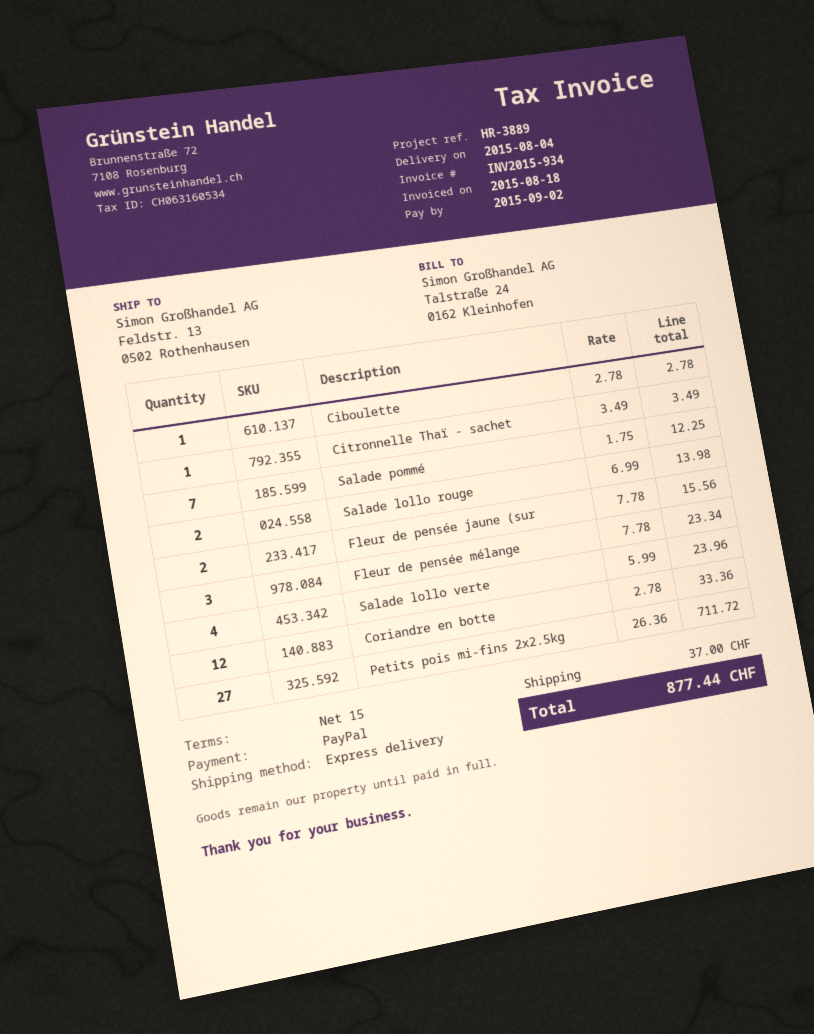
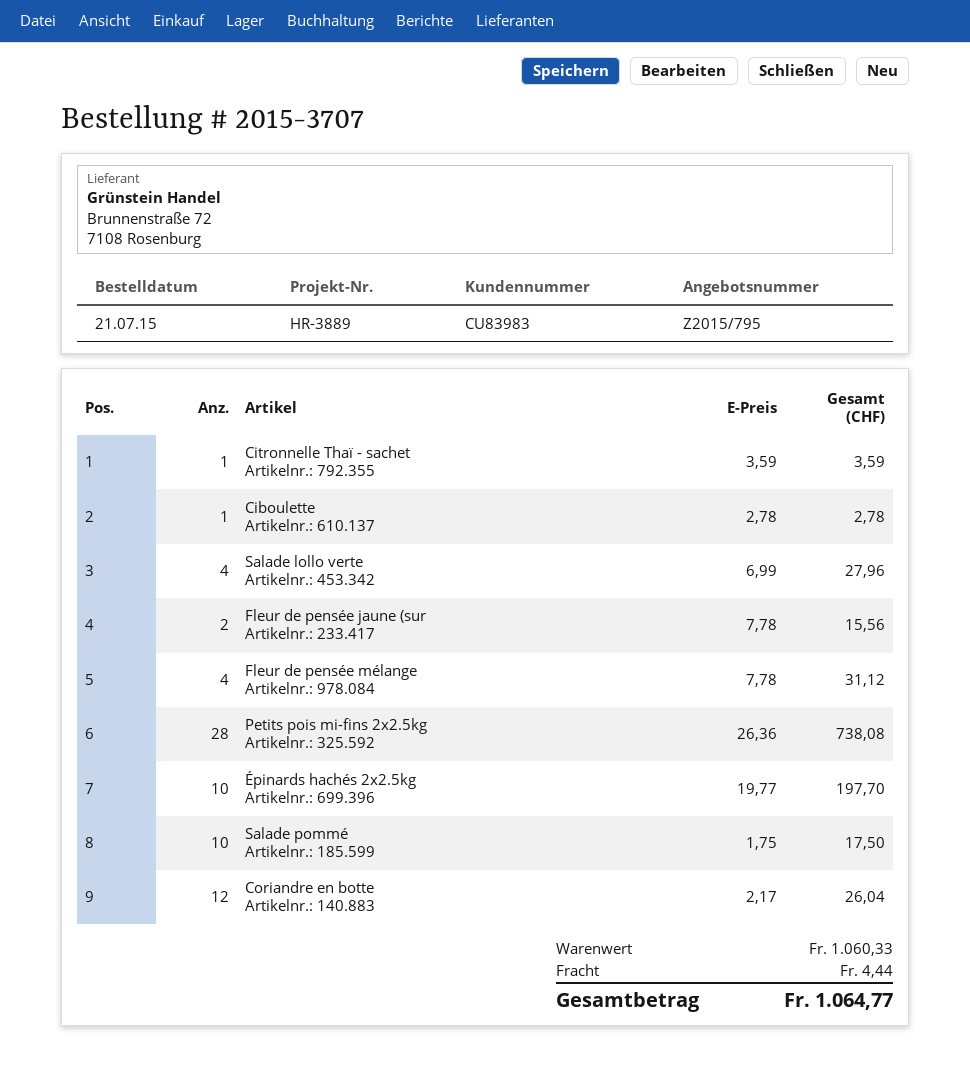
Citronnelle Thaï - sachet: 1 x 3.49 = 3.49 -> 1 x 3.59 = 3.59
Salade pommé: 7 x 1.75 = 12.25 -> 10 x 1.75 = 17.50
Salade lollo rouge: 2 x 6.99 = 13.98 -> none
Fleur de pensée mélange: 3 x 7.78 = 23.34 -> 4 x 7.78 = 31.12
Salade lollo verte: 4 x 5.99 = 23.96 -> 4 x 6.99 = 27.96
Coriandre en botte: 12 x 2.78 = 33.36 -> 12 x 2.17 = 26.04
Petits pois mi-fins 2x2.5kg: 27 x 26.36 = 711.72 -> 28 x 26.36 = 738.08
Épinards hachés 2x2.5kg: none -> 10 x 19.77 = 197.70
shipping: 37.00 -> 4.44
total: 877.44 -> 1064.77

